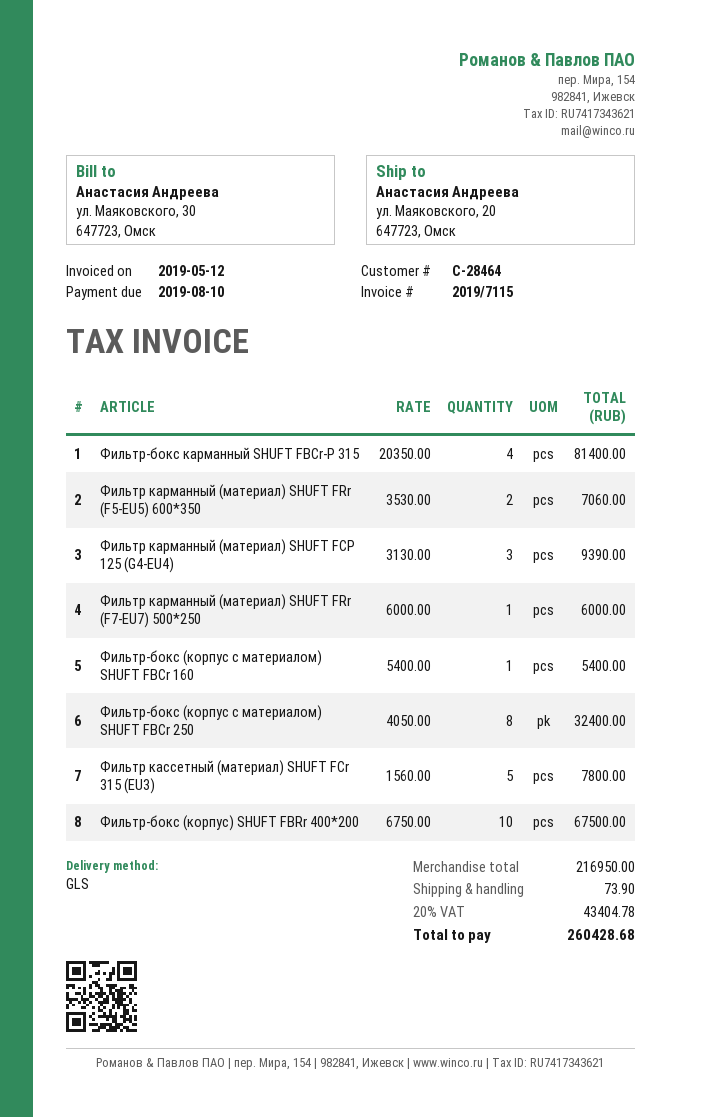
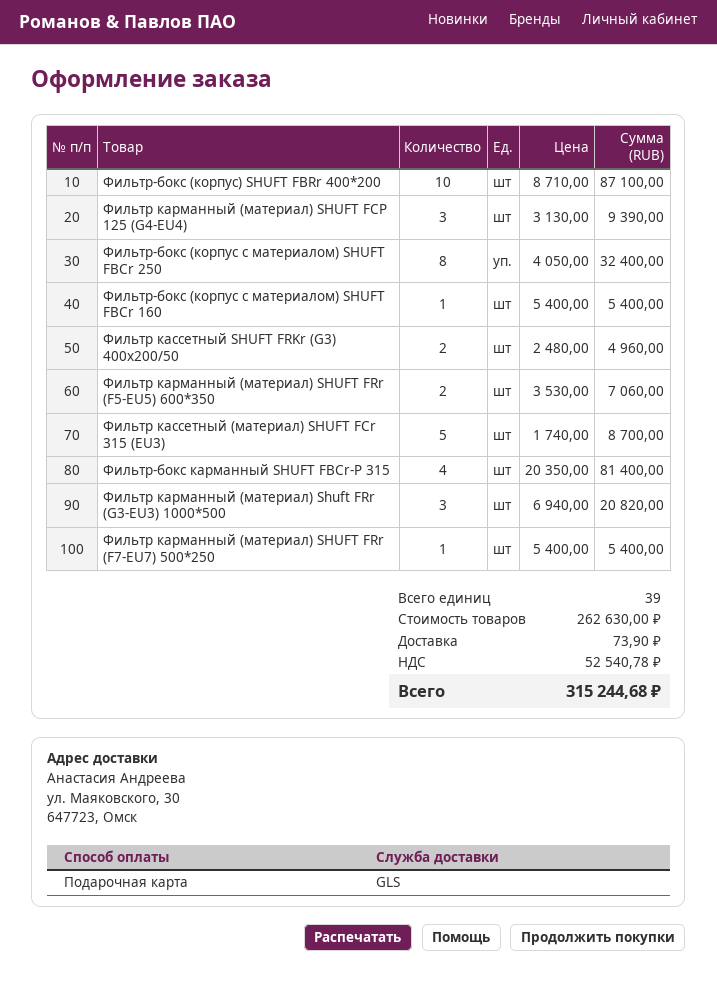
ship to: ул. Маяковского, 20, 647723, Омск -> ул. Маяковского, 30, 647723, Омск
Фильтр карманный (материал) SHUFT FRr (F7-EU7) 500*250: 1 x 6000.00 = 6000.00 -> 1 x 5400.00 = 5400.00
Фильтр кассетный (материал) SHUFT FCr 315 (EU3): 5 x 1560.00 = 7800.00 -> 5 x 1740.00 = 8700.00
Фильтр-бокс (корпус) SHUFT FBRr 400*200: 10 x 6750.00 = 67500.00 -> 10 x 8710.00 = 87100.00
Фильтр кассетный SHUFT FRKr (G3) 400x200/50: none -> 2 x 2480.00 = 4960.00
Фильтр карманный (материал) Shuft FRr (G3-EU3) 1000*500: none -> 3 x 6940.00 = 20820.00
subtotal: 216950.00 -> 262630.00
tax: 43404.78 -> 52540.78
total: 260428.68 -> 315244.68

